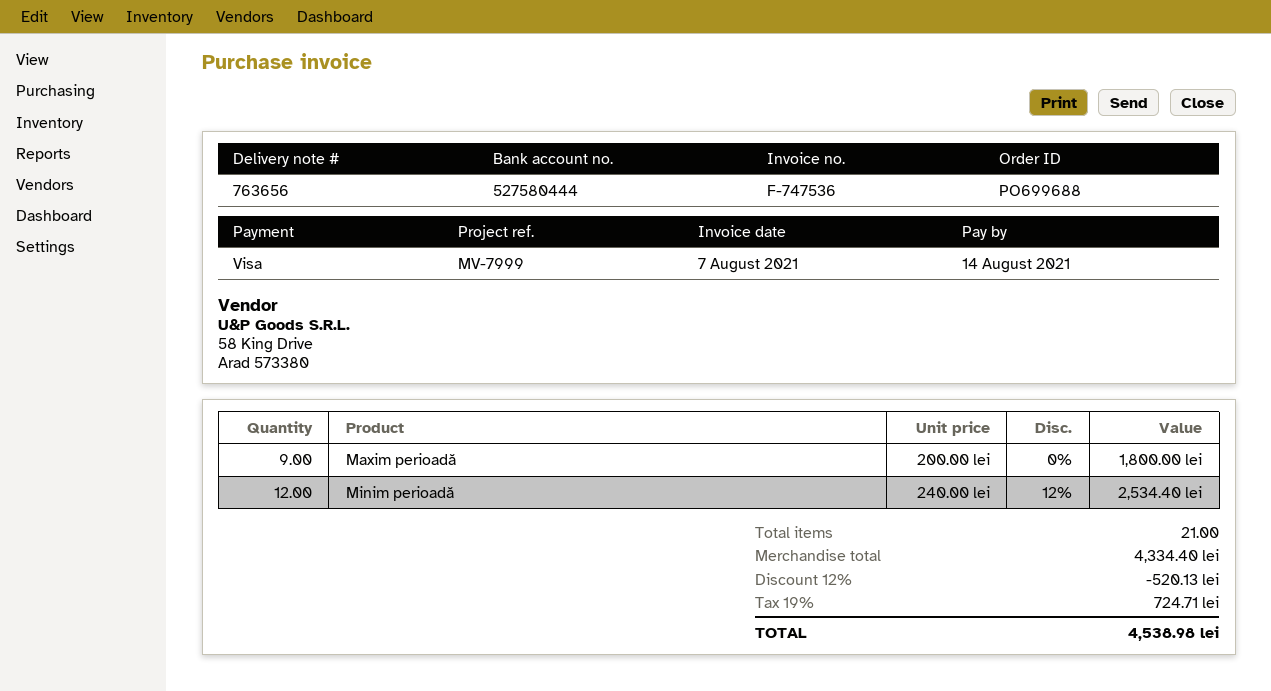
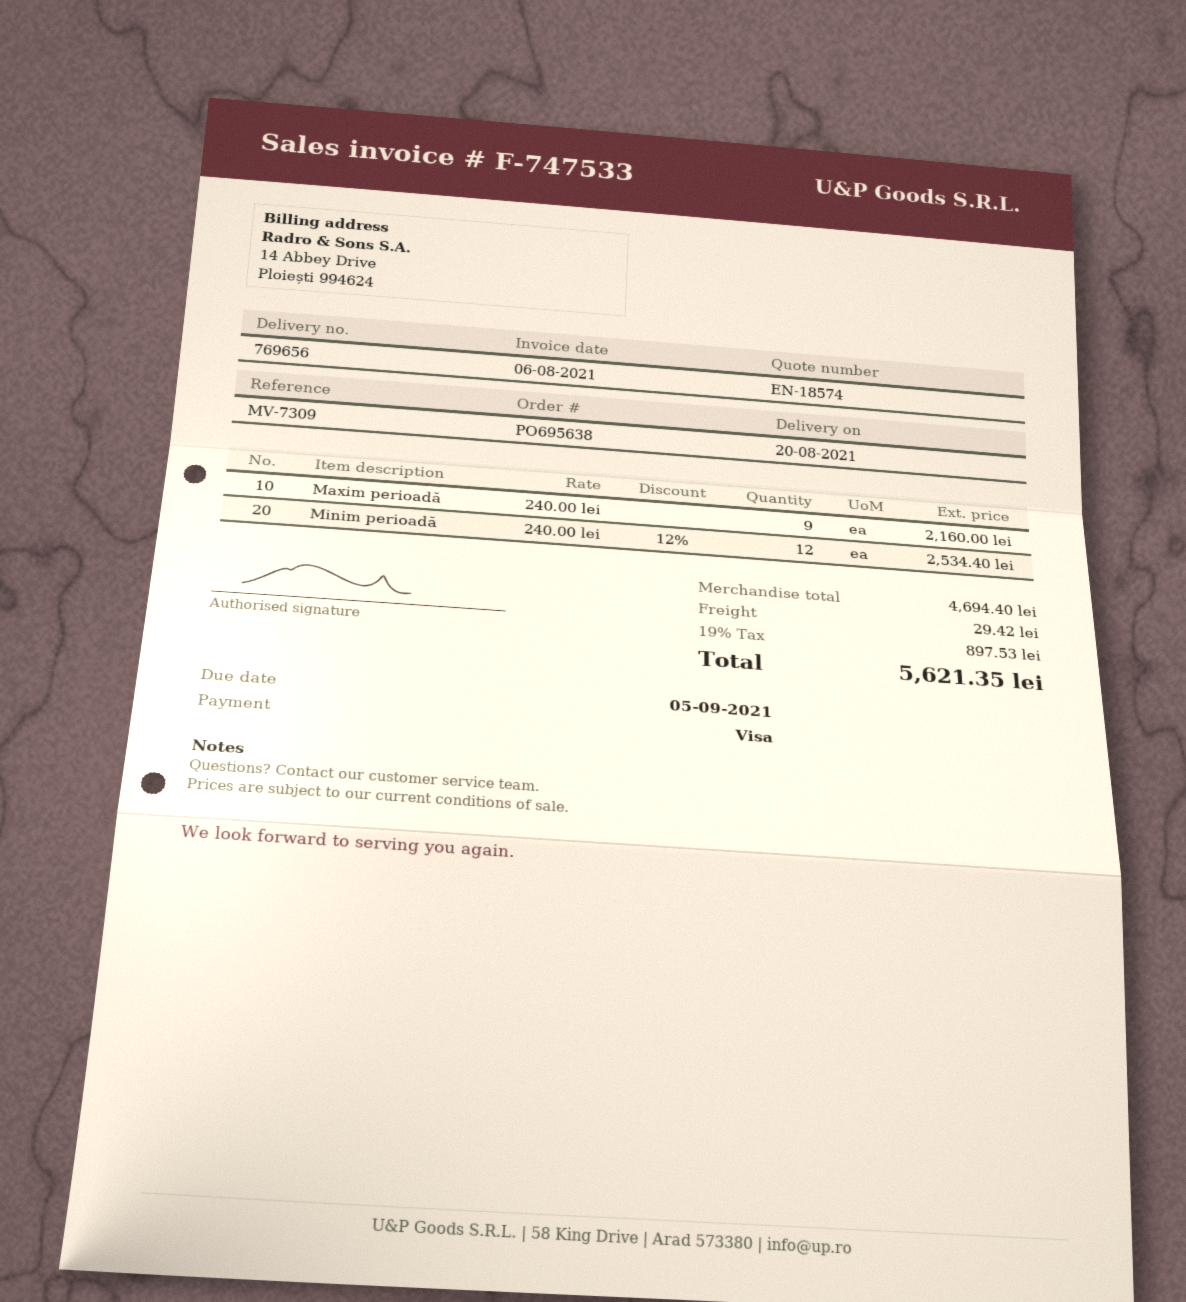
order number: PO699688 -> PO695638
delivery note number: 763656 -> 769656
invoice number: F-747536 -> F-747533
invoice date: 2021-08-07 -> 2021-08-06
due date: 2021-08-14 -> 2021-09-05
reference: MV-7999 -> MV-7309
Maxim perioadă: 9 x 200.00 = 1800.00 -> 9 x 240.00 = 2160.00
subtotal: 4334.40 -> 4694.40
discount: 12% = 520.13 -> none
shipping: none -> 29.42
tax: 19% = 724.71 -> 19% = 897.53
total: 4538.98 -> 5621.35

